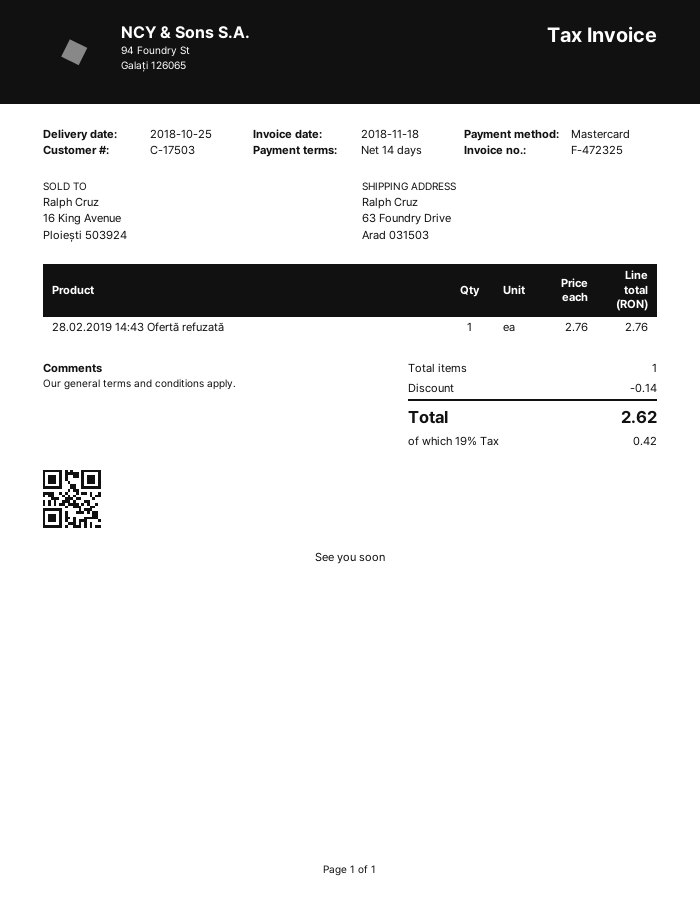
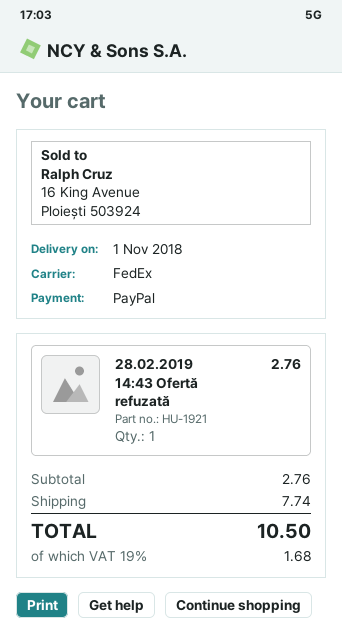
delivery date: 2018-10-25 -> 2018-11-01
payment method: Mastercard -> PayPal
discount: 0.14 -> none
shipping: none -> 7.74
tax: 19% = 0.42 -> 19% = 1.68
total: 2.62 -> 10.50

